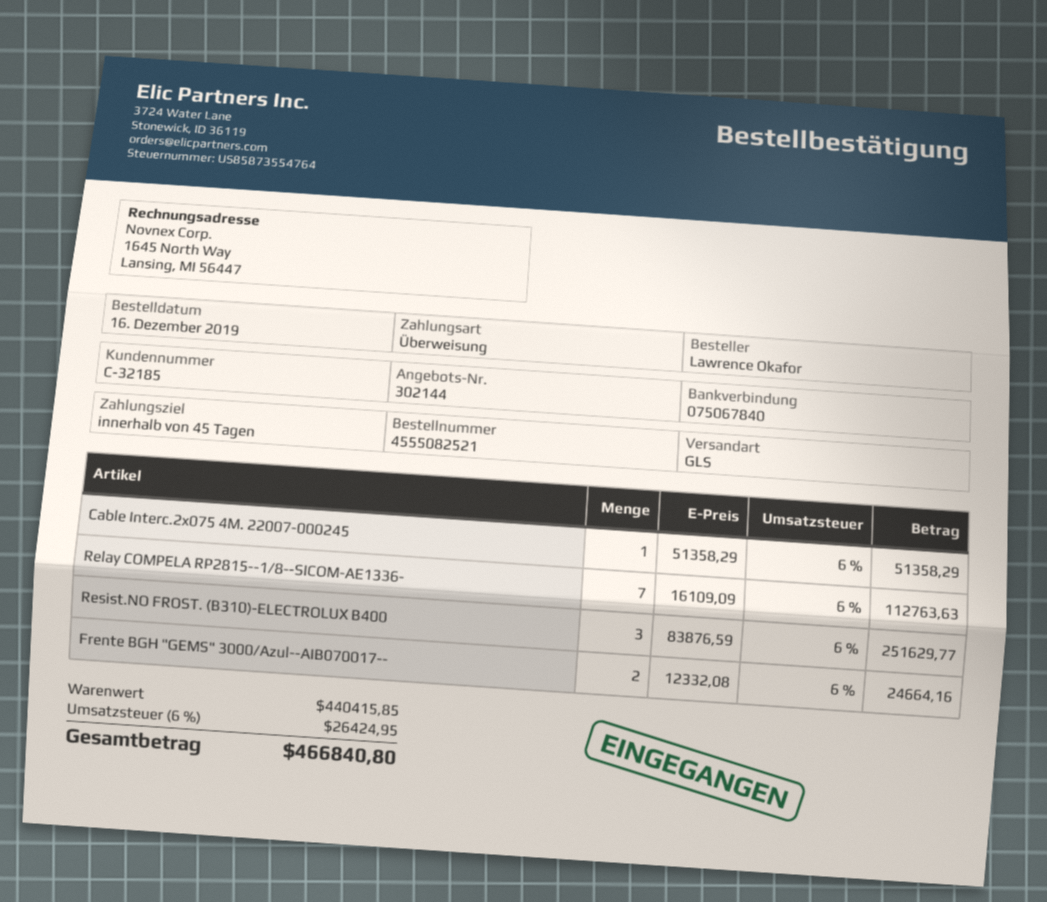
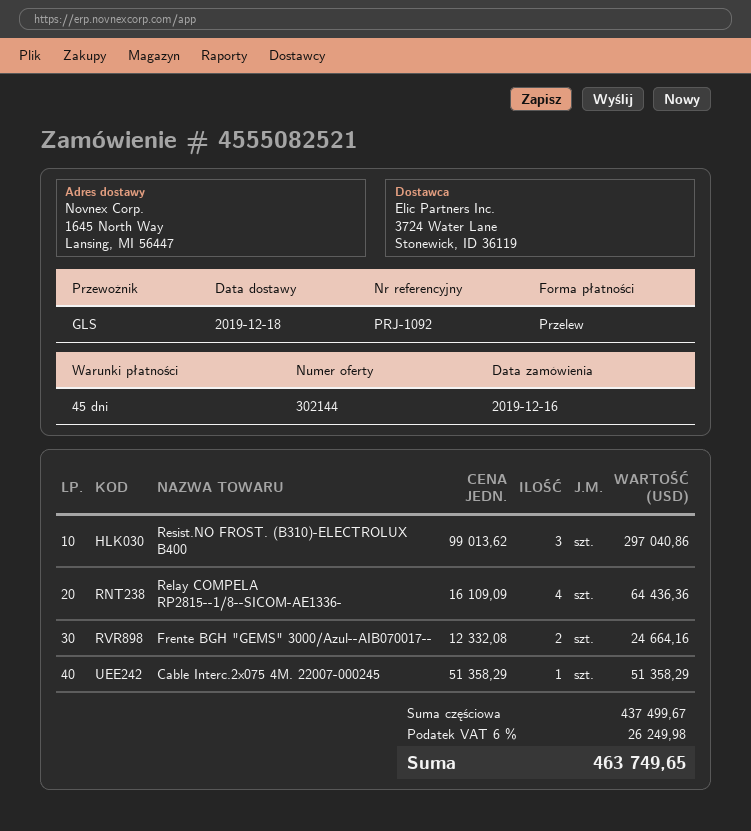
Relay COMPELA RP2815--1/8--SICOM-AE1336-: 7 x 16109.09 = 112763.63 -> 4 x 16109.09 = 64436.36
Resist.NO FROST. (B310)-ELECTROLUX B400: 3 x 83876.59 = 251629.77 -> 3 x 99013.62 = 297040.86
subtotal: 440415.85 -> 437499.67
tax: 6% = 26424.95 -> 6% = 26249.98
total: 466840.80 -> 463749.65

